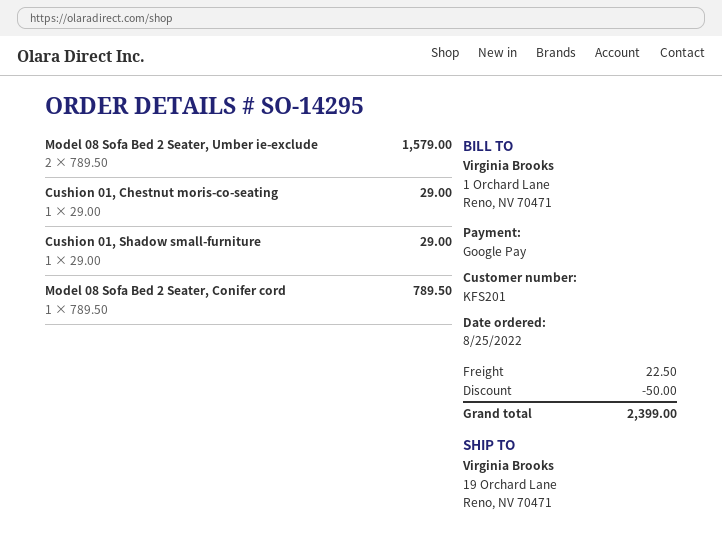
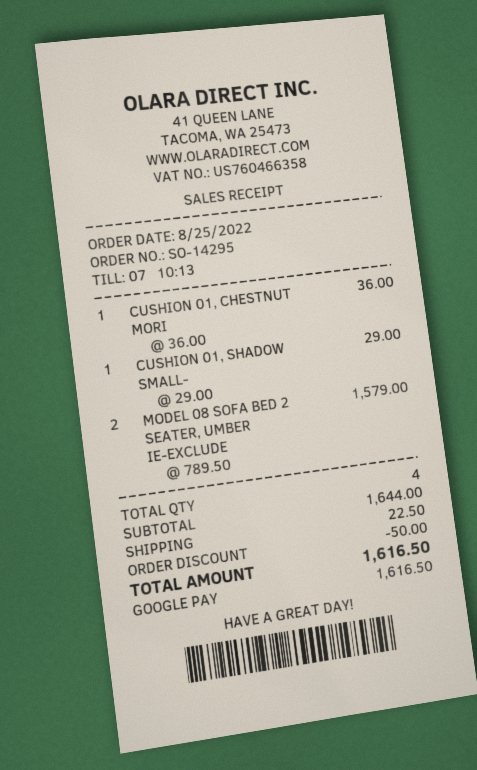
Cushion 01, Chestnut moris-co-seating: 1 x 29.00 = 29.00 -> 1 x 36.00 = 36.00
Model 08 Sofa Bed 2 Seater, Conifer cord: 1 x 789.50 = 789.50 -> none
total: 2399.00 -> 1616.50

